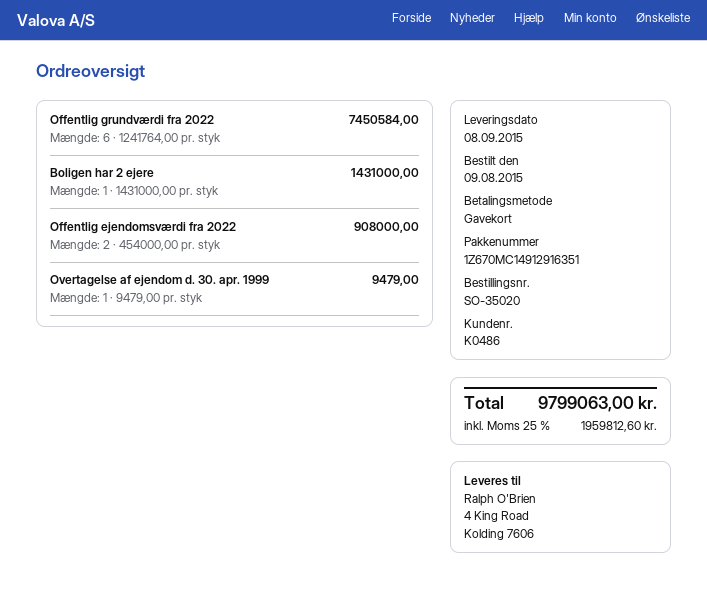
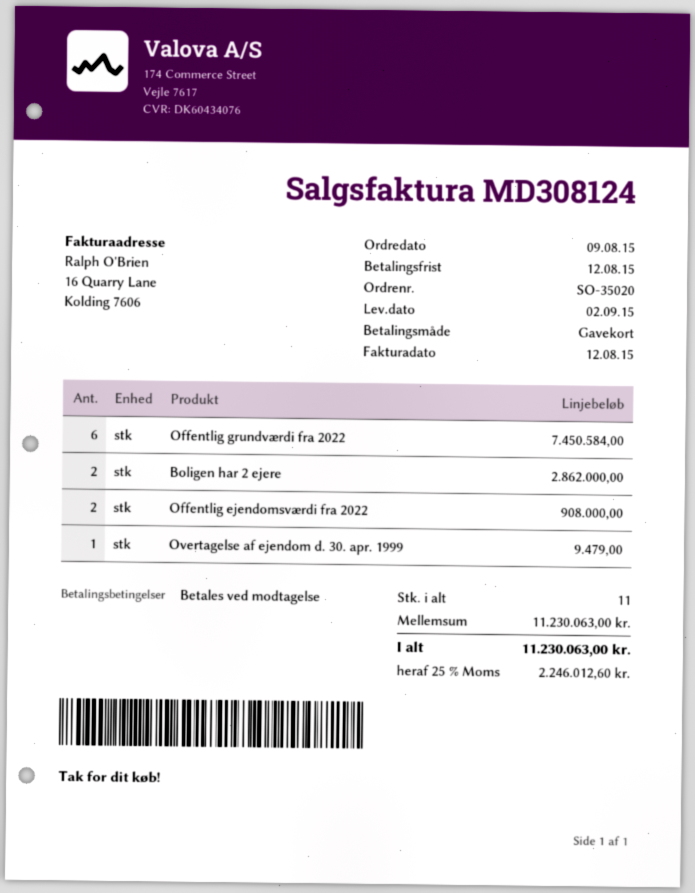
delivery date: 2015-09-08 -> 2015-09-02
Boligen har 2 ejere: 1 for 1431000.00 -> 2 for 2862000.00
tax: 25% = 1959812.60 -> 25% = 2246012.60
total: 9799063.00 -> 11230063.00

